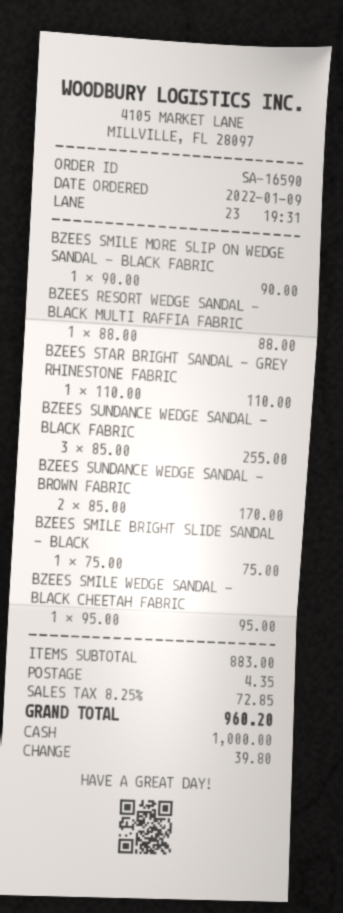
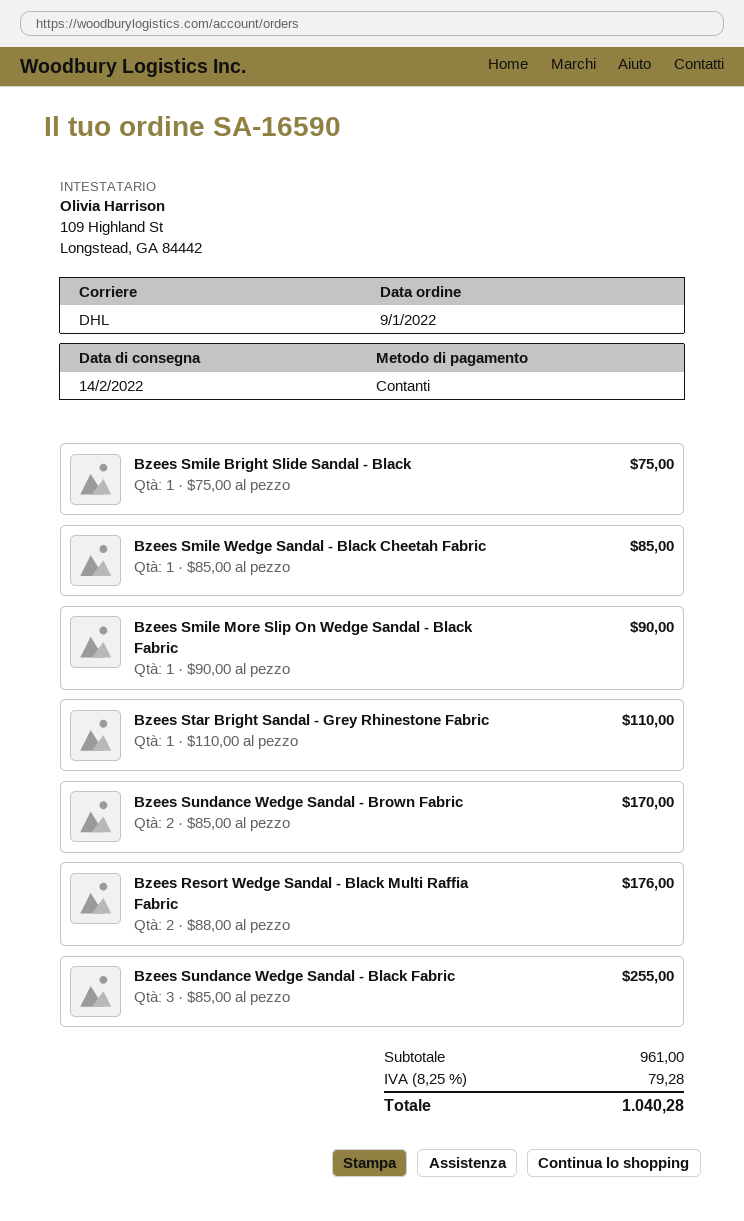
BZEES RESORT WEDGE SANDAL - BLACK MULTI RAFFIA FABRIC: 1 x 88.00 = 88.00 -> 2 x 88.00 = 176.00
BZEES SMILE WEDGE SANDAL - BLACK CHEETAH FABRIC: 1 x 95.00 = 95.00 -> 1 x 85.00 = 85.00
subtotal: 883.00 -> 961.00
shipping: 4.35 -> none
tax: 8.25% = 72.85 -> 8.25% = 79.28
total: 960.20 -> 1040.28

